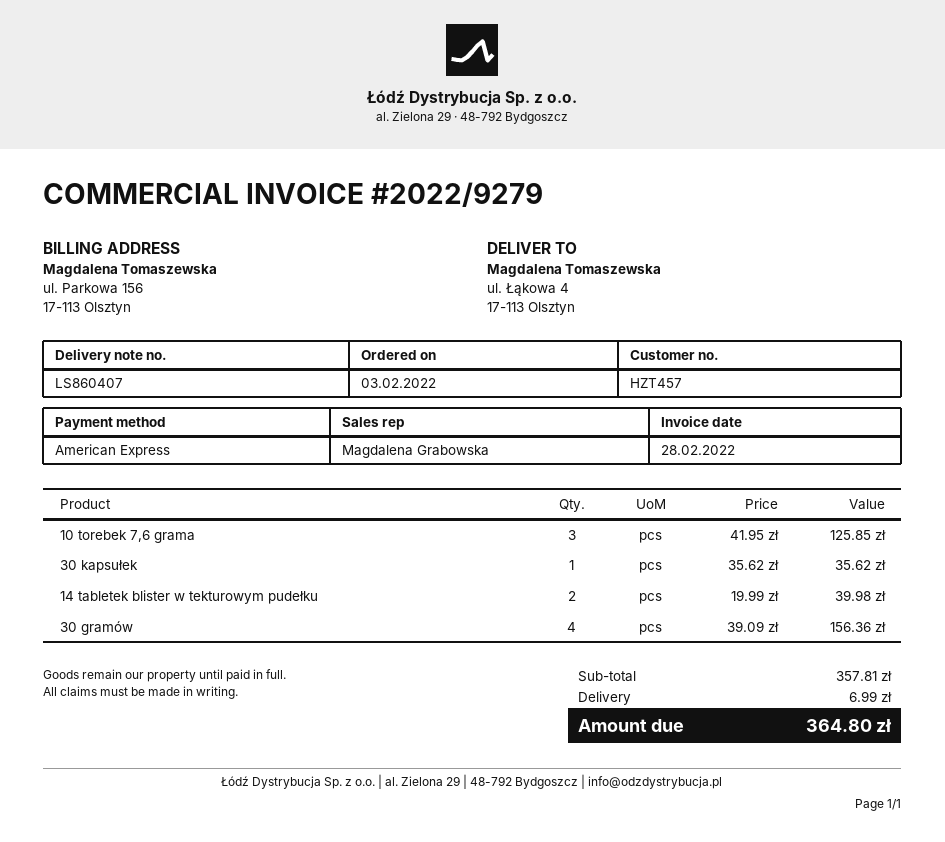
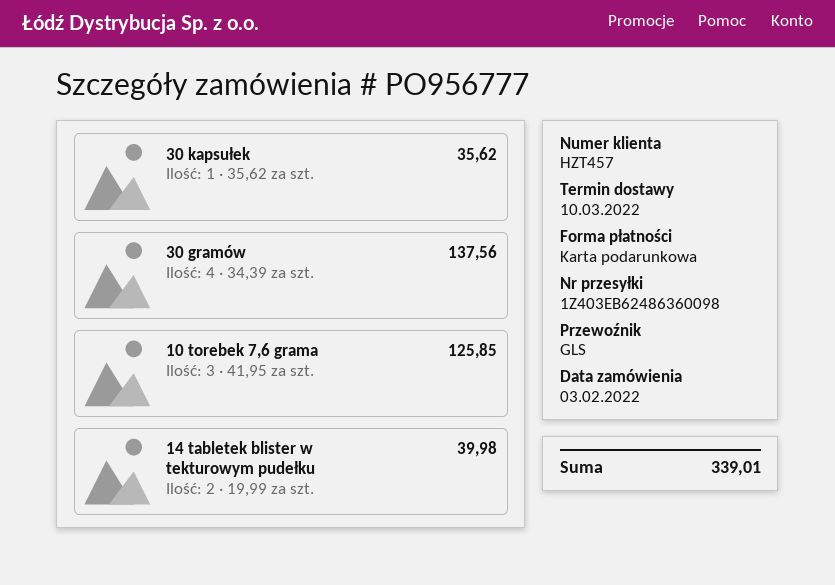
payment method: American Express -> gift card
30 gramów: 4 x 39.09 = 156.36 -> 4 x 34.39 = 137.56
shipping: 6.99 -> none
total: 364.80 -> 339.01

